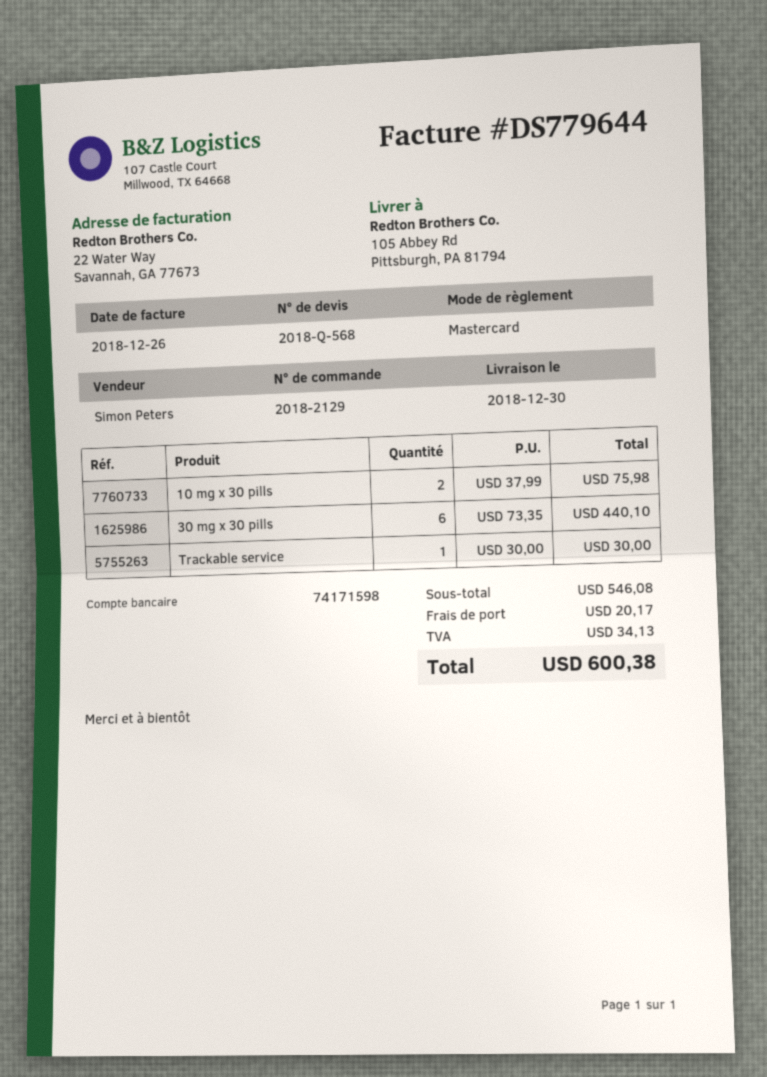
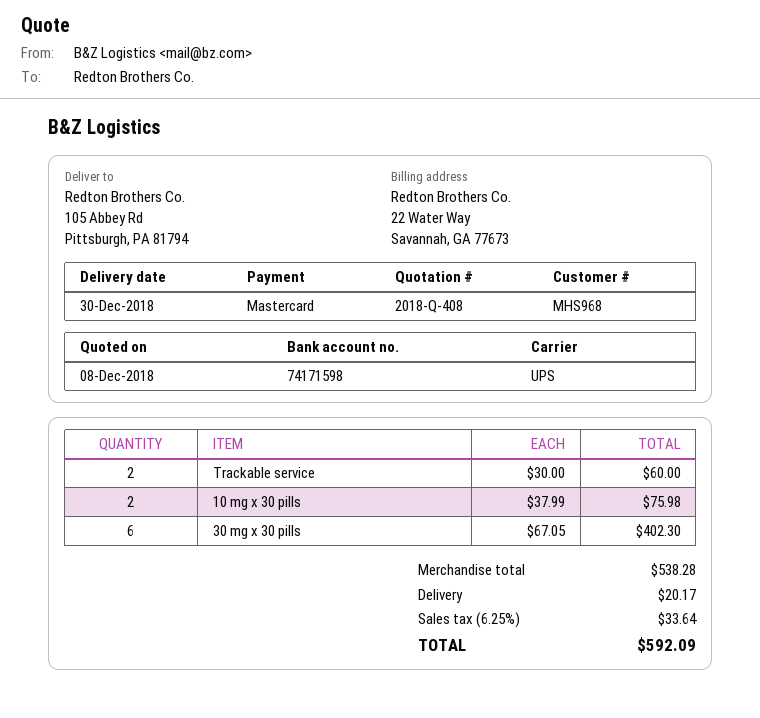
quote number: 2018-Q-568 -> 2018-Q-408
30 mg x 30 pills: 6 x 73.35 = 440.10 -> 6 x 67.05 = 402.30
Trackable service: 1 x 30.00 = 30.00 -> 2 x 30.00 = 60.00
subtotal: 546.08 -> 538.28
tax: 34.13 -> 33.64
total: 600.38 -> 592.09

